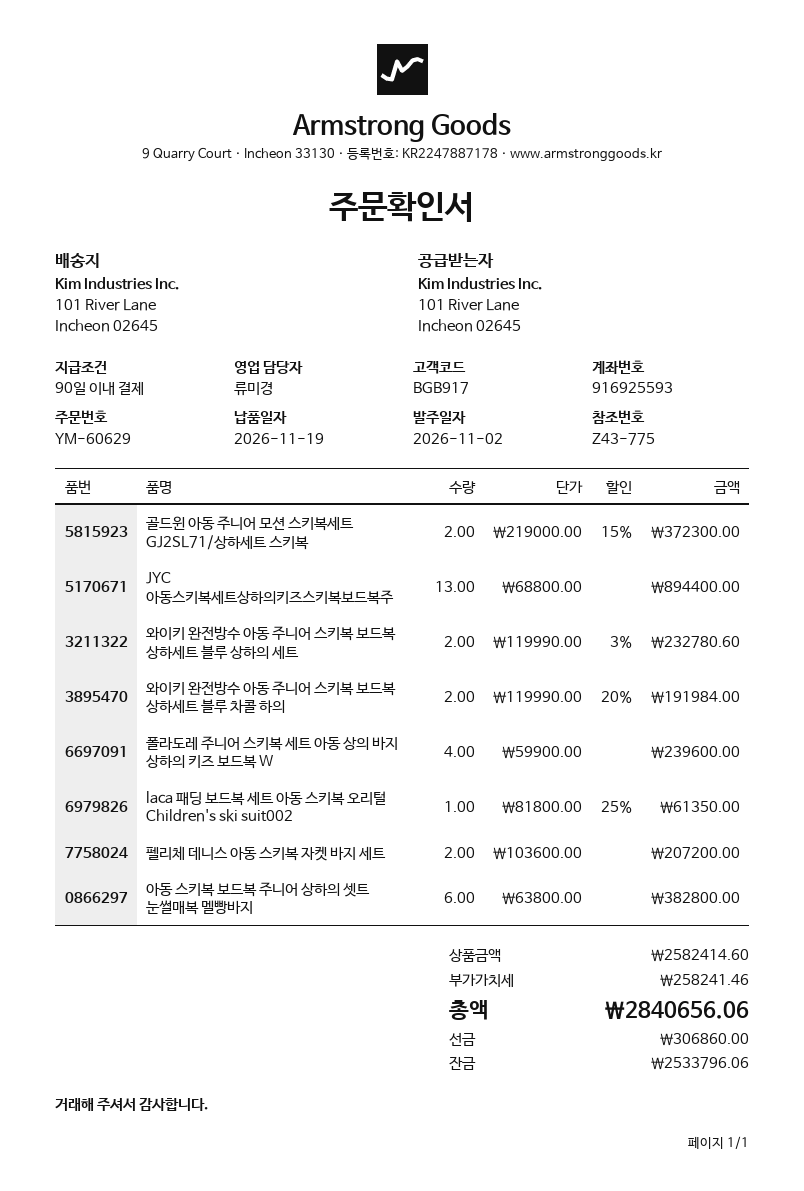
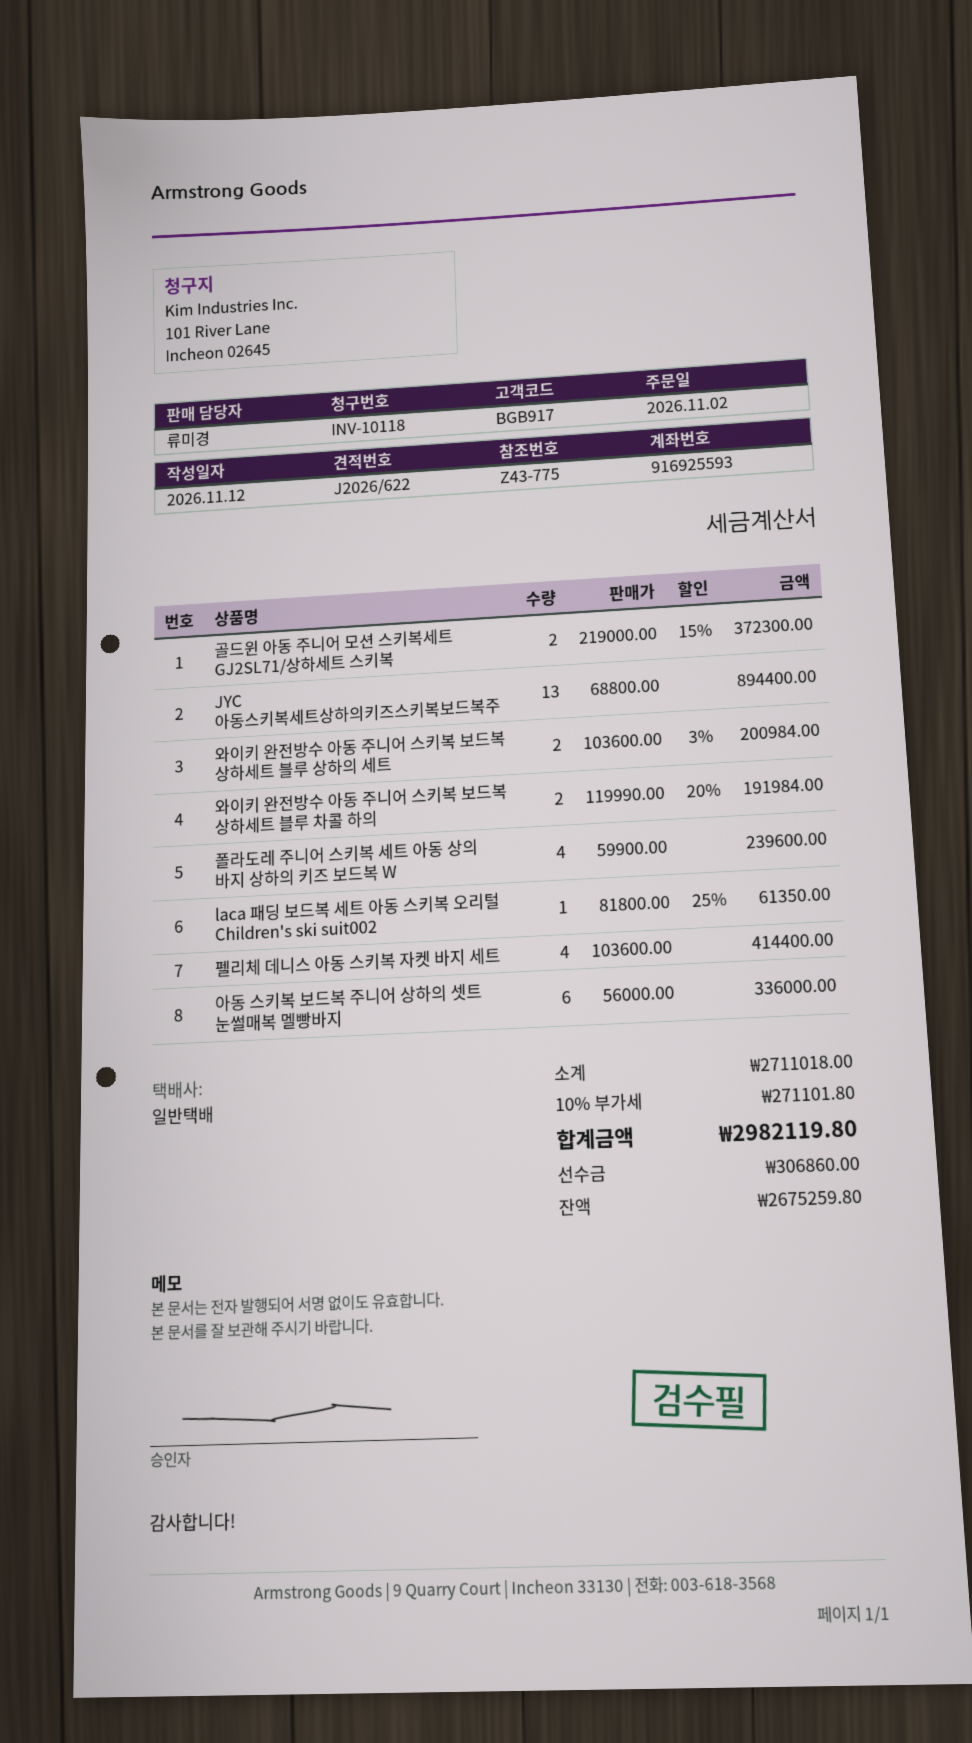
와이키 완전방수 아동 주니어 스키복 보드복 상하세트 블루 상하의 세트: 2 x 119990.00 - 3% = 232780.60 -> 2 x 103600.00 - 3% = 200984.00
펠리체 데니스 아동 스키복 자켓 바지 세트: 2 x 103600.00 = 207200.00 -> 4 x 103600.00 = 414400.00
아동 스키복 보드복 주니어 상하의 셋트 눈썰매복 멜빵바지: 6 x 63800.00 = 382800.00 -> 6 x 56000.00 = 336000.00
subtotal: 2582414.60 -> 2711018.00
tax: 258241.46 -> 271101.80
total: 2840656.06 -> 2982119.80
balance: 2533796.06 -> 2675259.80

